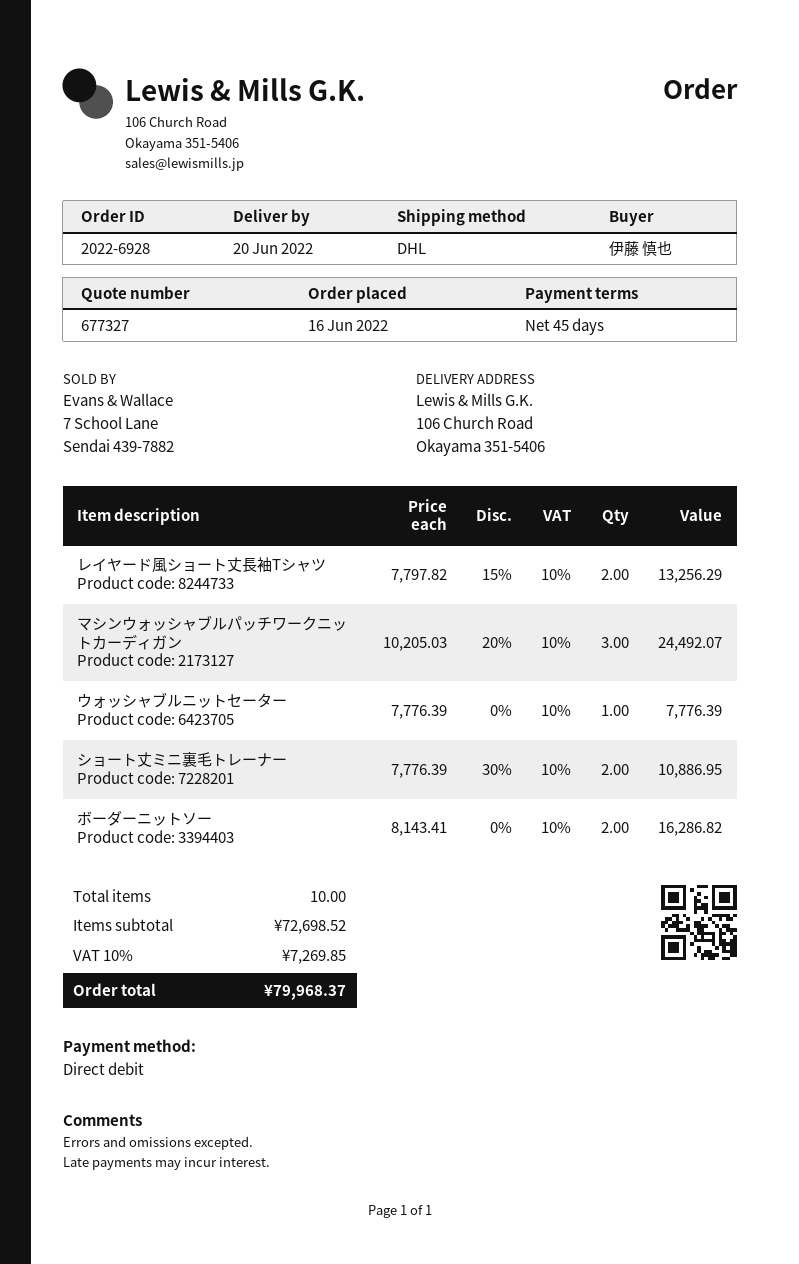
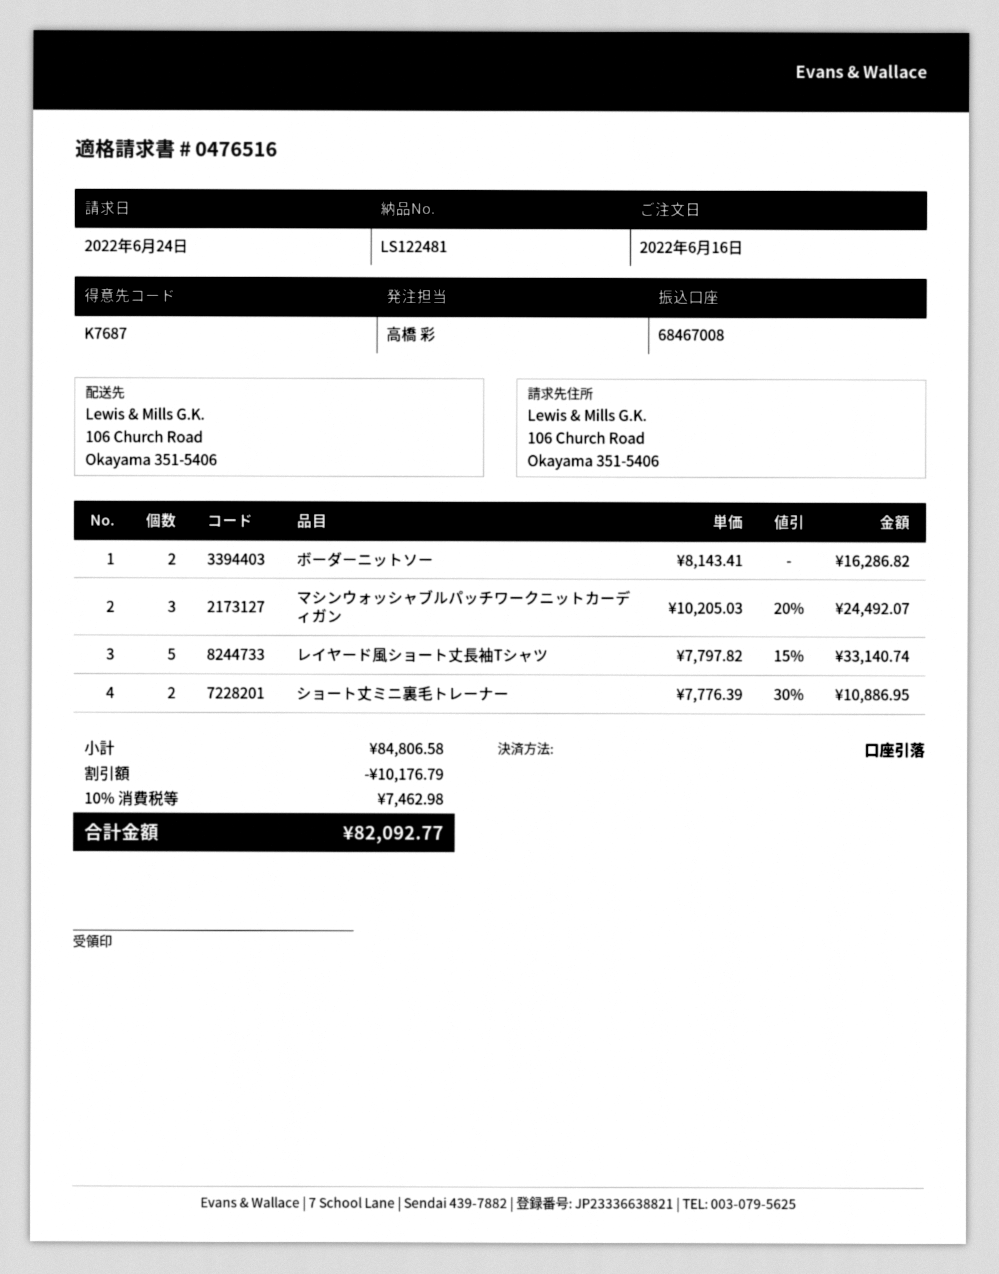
ordered by: 伊藤 慎也 -> 高橋 彩
レイヤード風ショート丈長袖Tシャツ: 2 x 7797.82 - 15% = 13256.29 -> 5 x 7797.82 - 15% = 33140.74
ウォッシャブルニットセーター: 1 x 7776.39 = 7776.39 -> none
subtotal: 72698.52 -> 84806.58
discount: none -> 10176.79
tax: 10% = 7269.85 -> 10% = 7462.98
total: 79968.37 -> 82092.77

